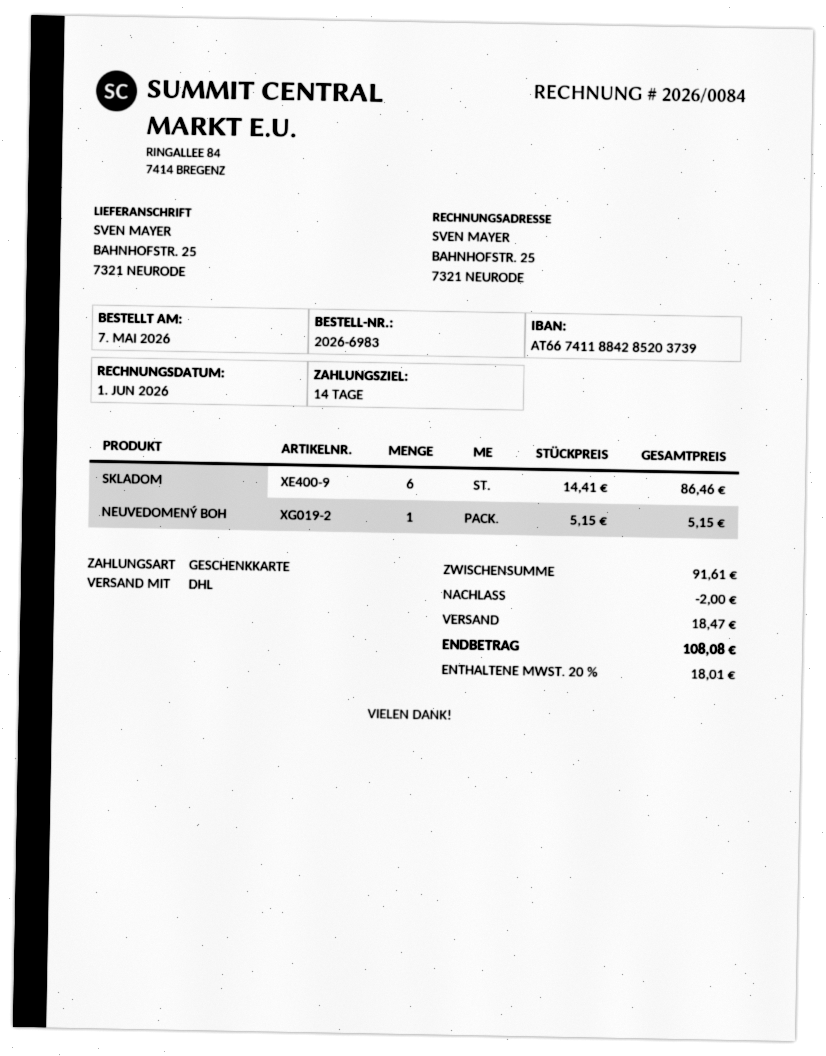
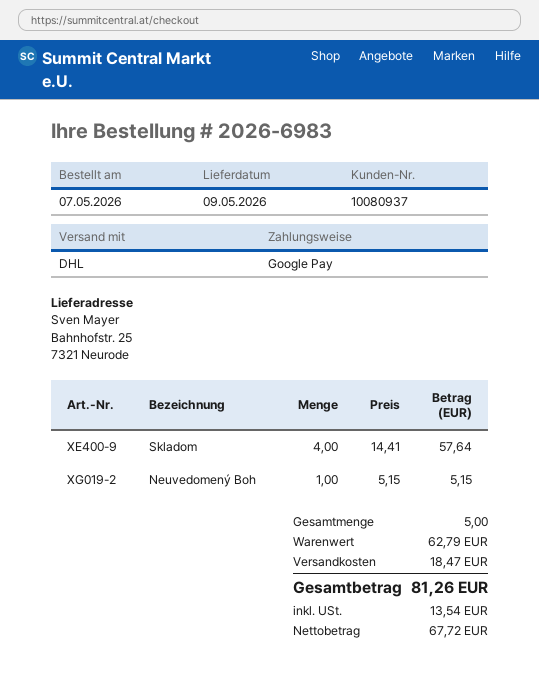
payment method: gift card -> Google Pay
SKLADOM: 6 x 14.41 = 86.46 -> 4 x 14.41 = 57.64
subtotal: 91.61 -> 62.79
discount: 2.00 -> none
tax: 18.01 -> 13.54
total: 108.08 -> 81.26

